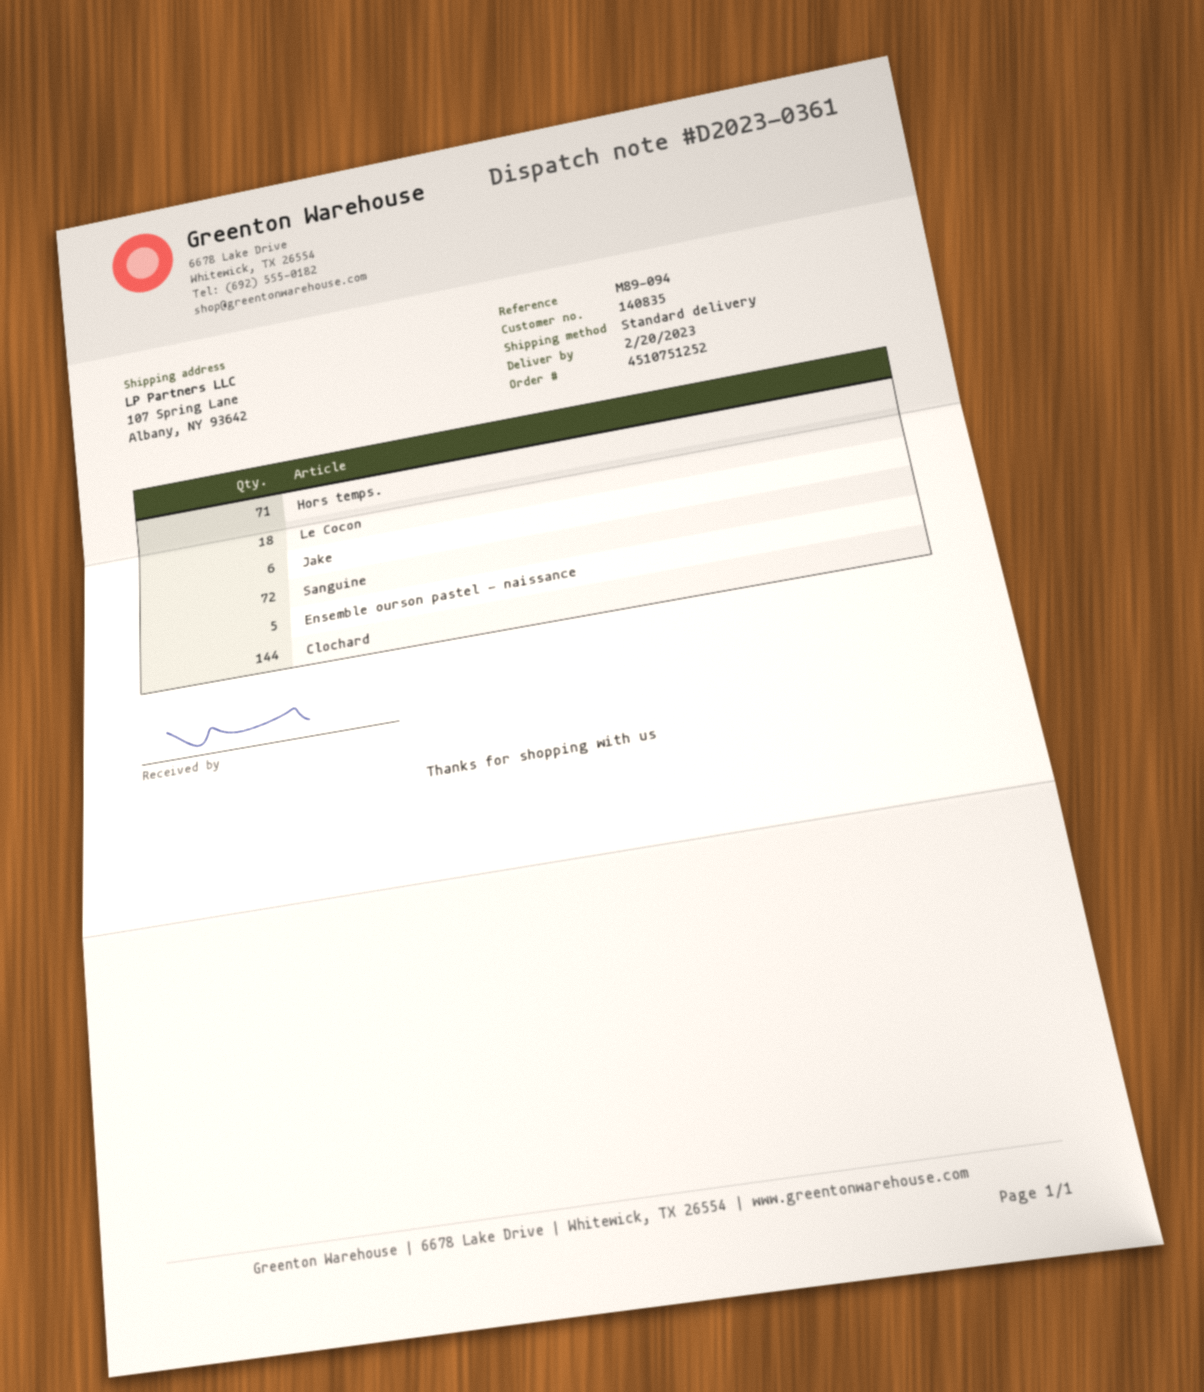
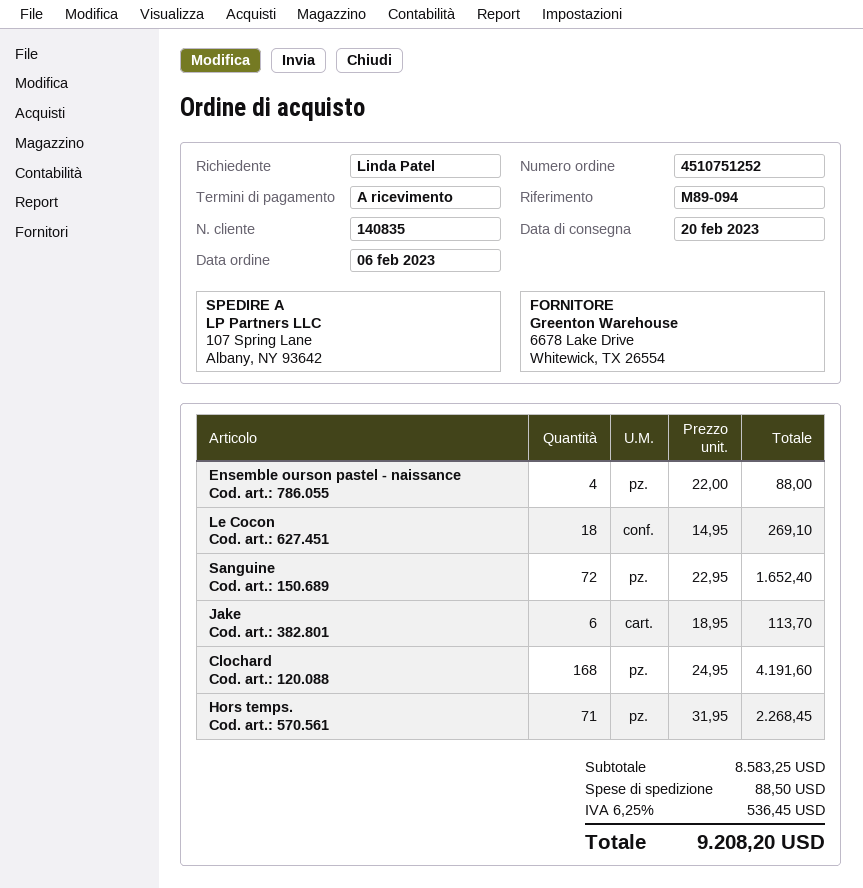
Ensemble ourson pastel - naissance: 5 -> 4
Clochard: 144 -> 168

